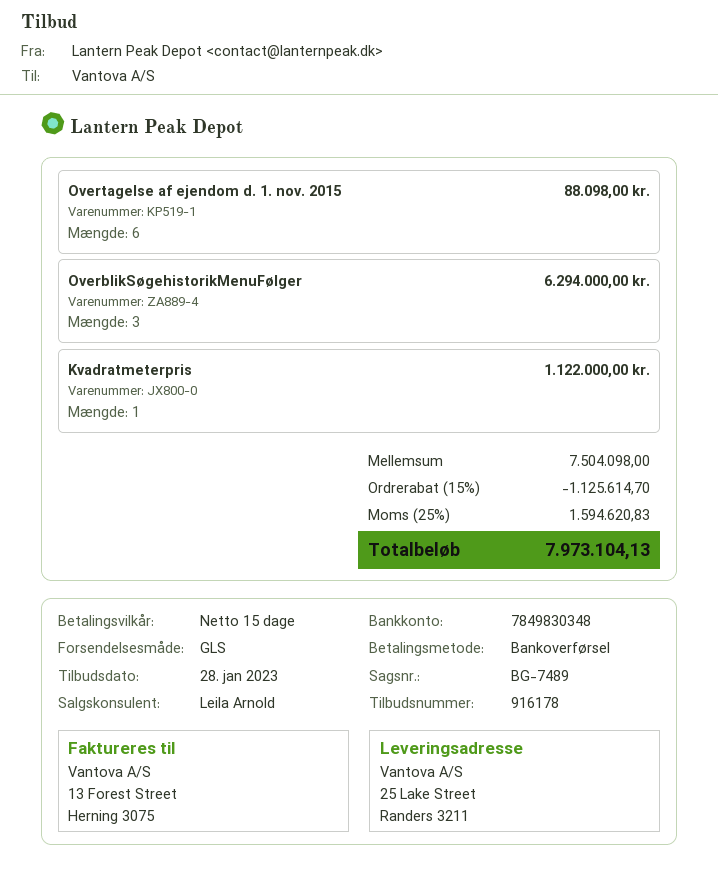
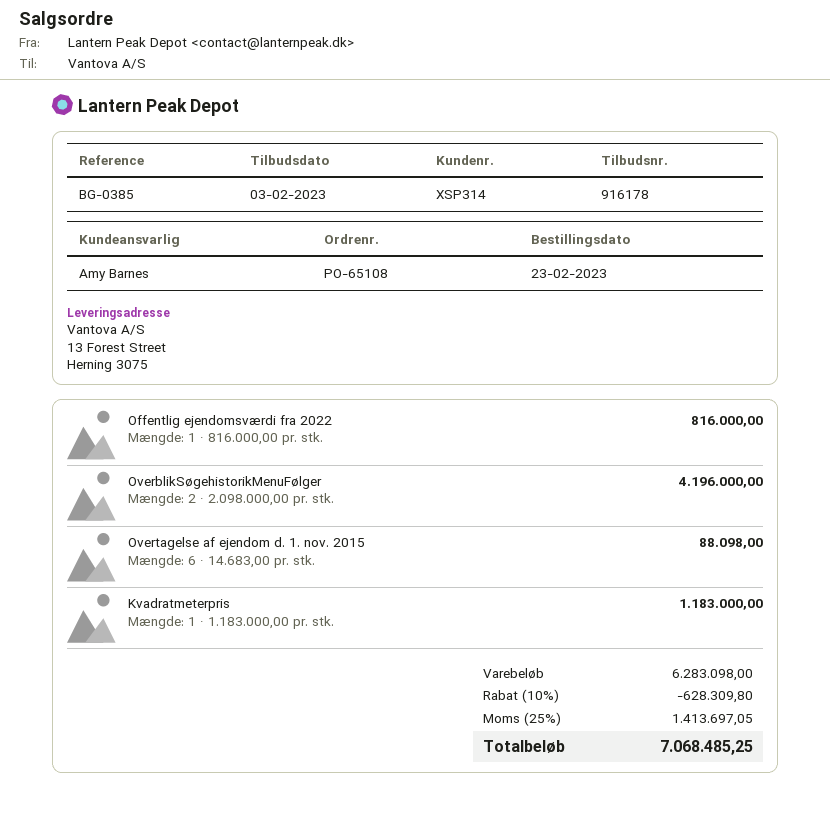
quote date: 2023-01-28 -> 2023-02-03
reference: BG-7489 -> BG-0385
sales rep: Leila Arnold -> Amy Barnes
ship to: 25 Lake Street, Randers 3211 -> 13 Forest Street, Herning 3075
OverblikSøgehistorikMenuFølger: 3 for 6294000.00 -> 2 for 4196000.00
Kvadratmeterpris: 1 for 1122000.00 -> 1 for 1183000.00
Offentlig ejendomsværdi fra 2022: none -> 1 for 816000.00
subtotal: 7504098.00 -> 6283098.00
discount: 15% = 1125614.70 -> 10% = 628309.80
tax: 25% = 1594620.83 -> 25% = 1413697.05
total: 7973104.13 -> 7068485.25

